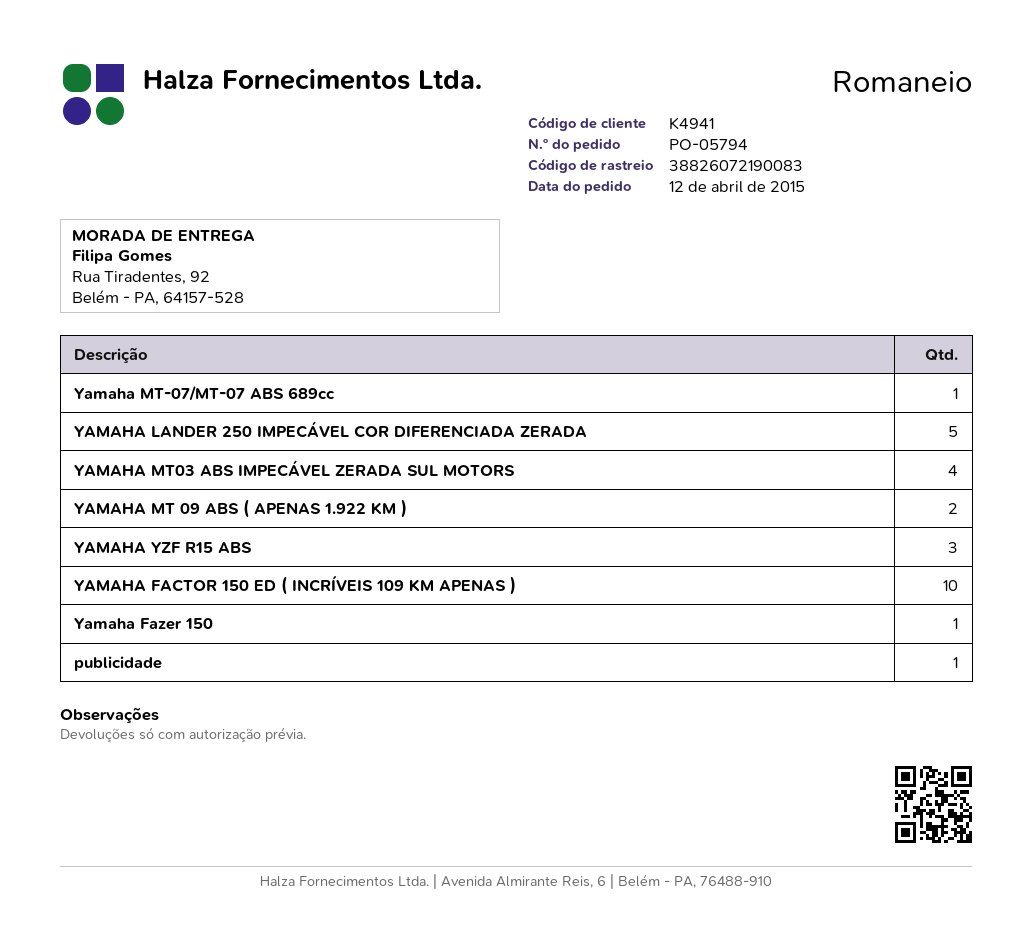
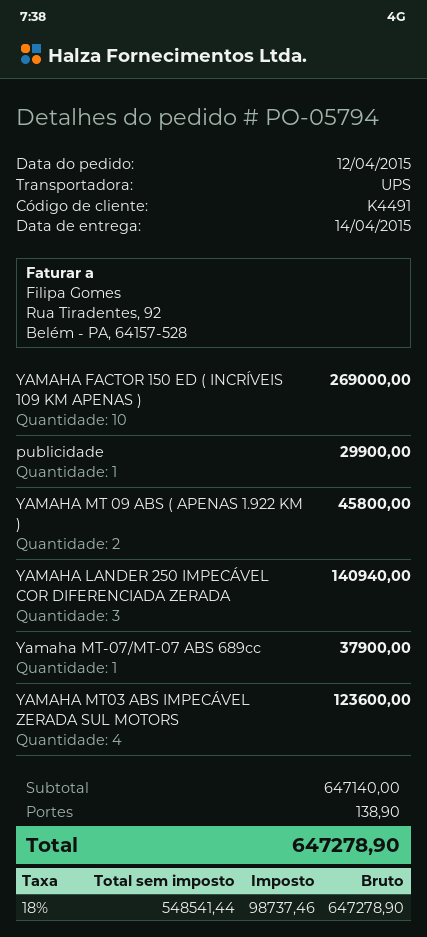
customer number: K4941 -> K4491
YAMAHA LANDER 250 IMPECÁVEL COR DIFERENCIADA ZERADA: 5 -> 3
YAMAHA YZF R15 ABS: 3 -> none
Yamaha Fazer 150: 1 -> none

